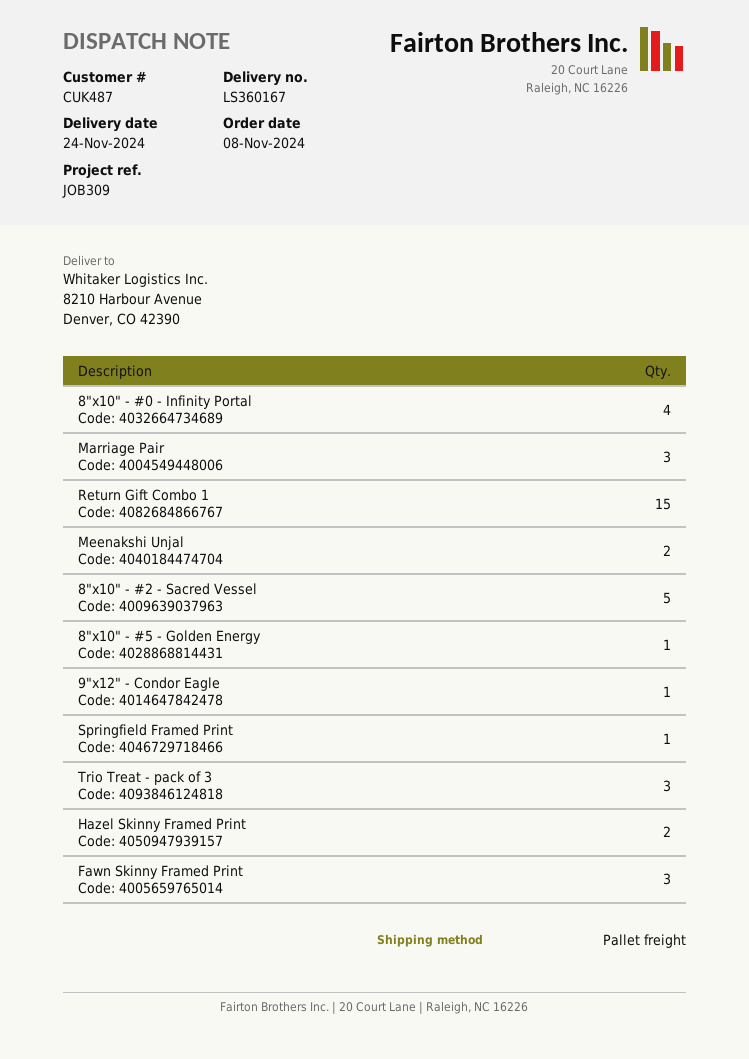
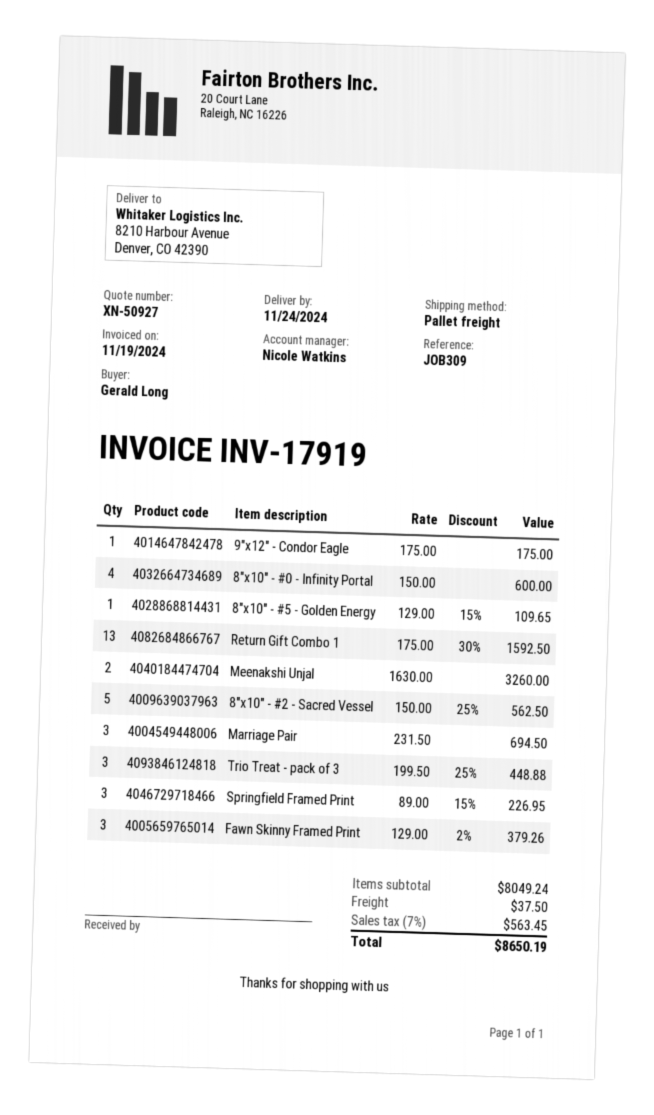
Return Gift Combo 1: 15 -> 13
Springfield Framed Print: 1 -> 3
Hazel Skinny Framed Print: 2 -> none

